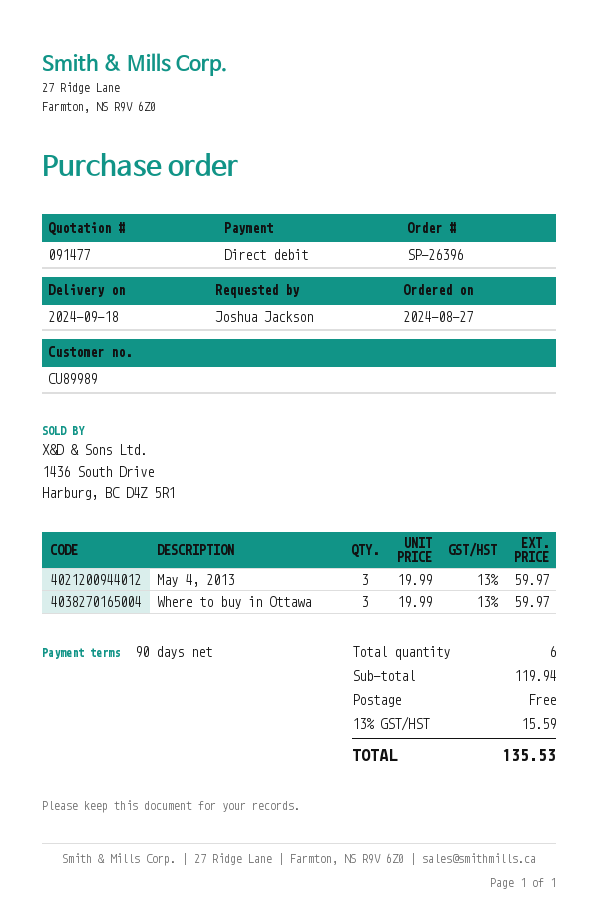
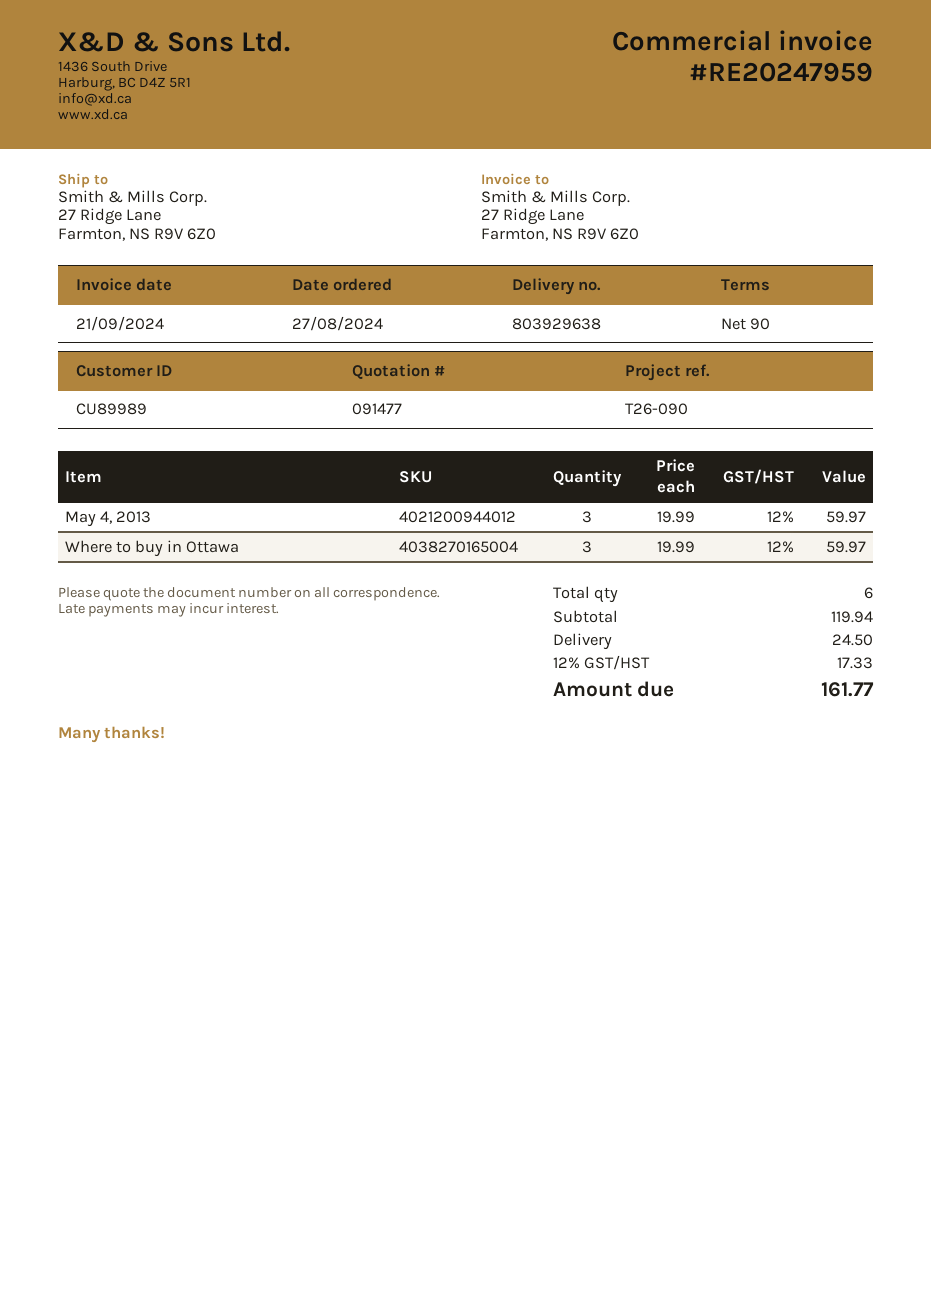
shipping: 0.00 -> 24.50
tax: 13% = 15.59 -> 12% = 17.33
total: 135.53 -> 161.77

